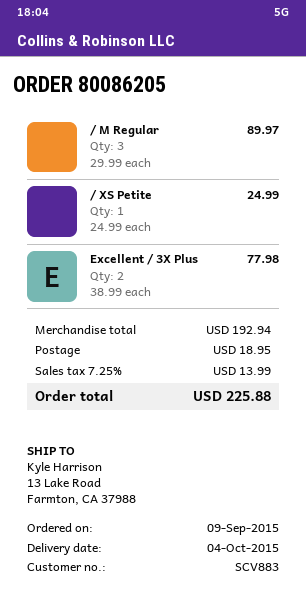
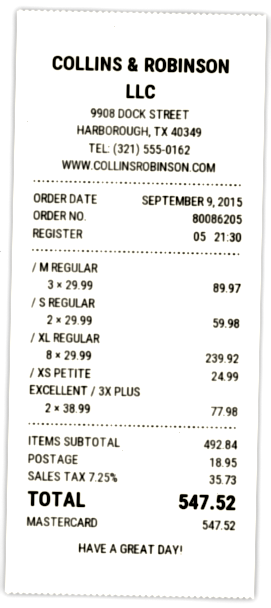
/ S REGULAR: none -> 2 x 29.99 = 59.98
/ XL REGULAR: none -> 8 x 29.99 = 239.92
subtotal: 192.94 -> 492.84
tax: 7.25% = 13.99 -> 7.25% = 35.73
total: 225.88 -> 547.52

